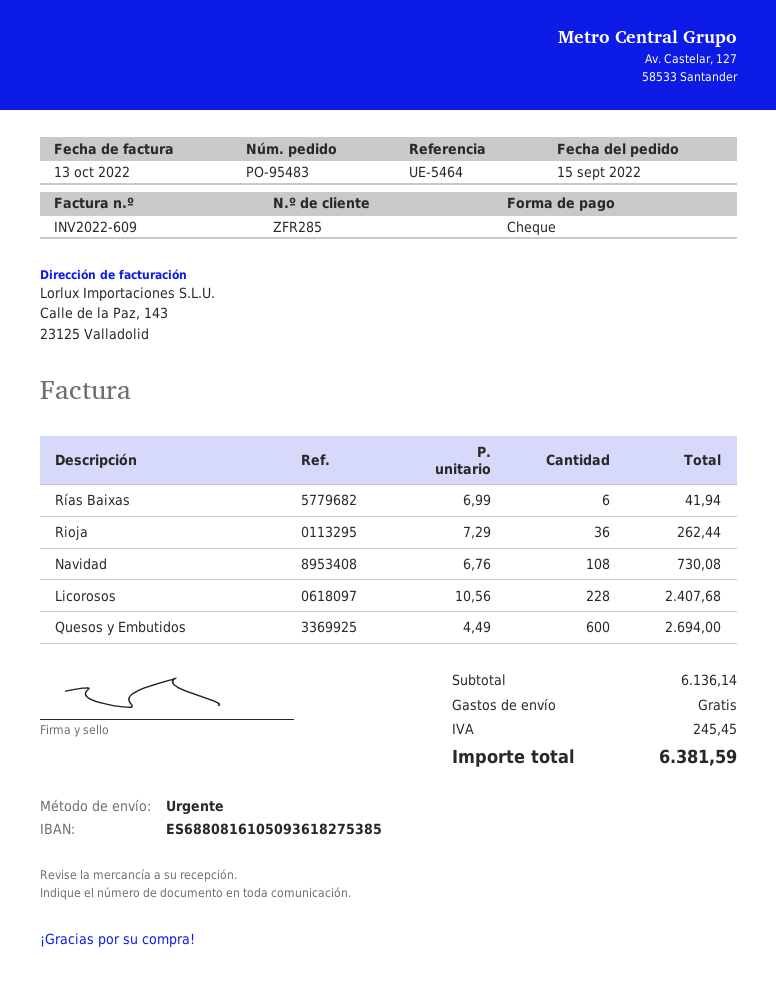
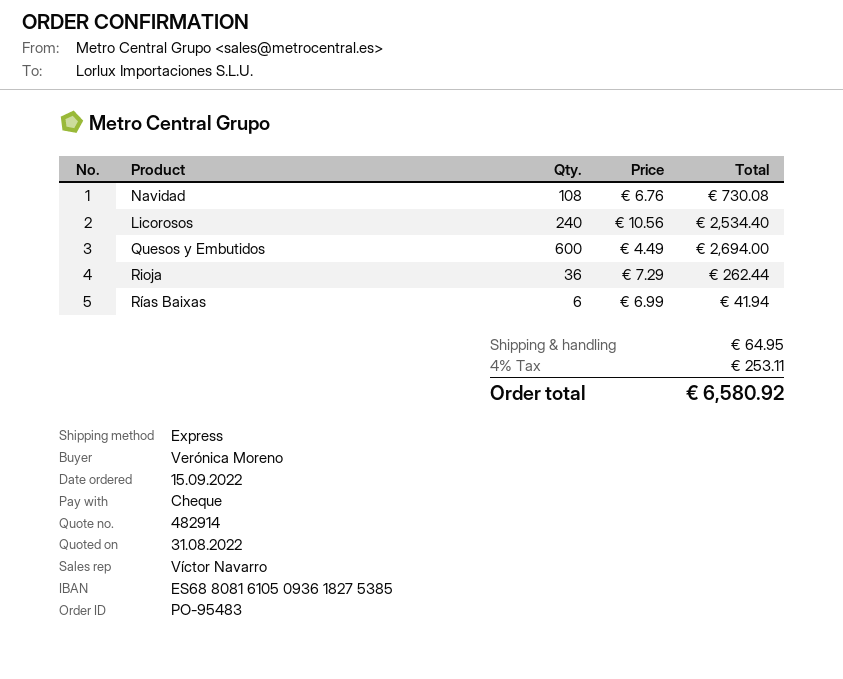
Licorosos: 228 x 10.56 = 2407.68 -> 240 x 10.56 = 2534.40
shipping: 0.00 -> 64.95
tax: 245.45 -> 253.11
total: 6381.59 -> 6580.92

